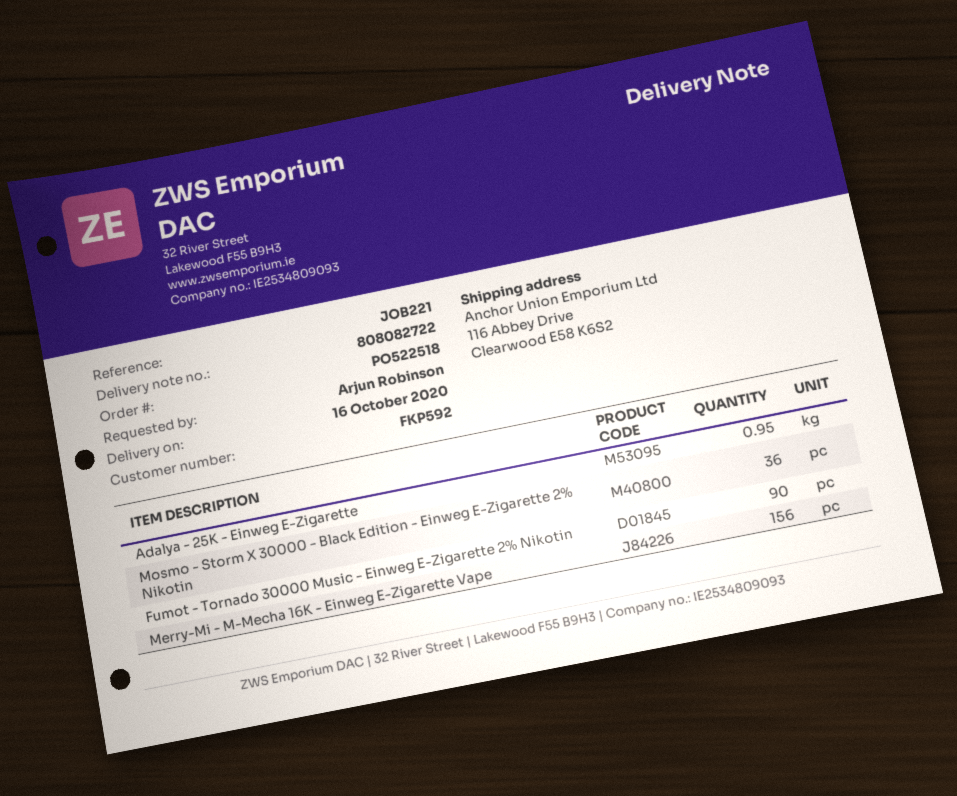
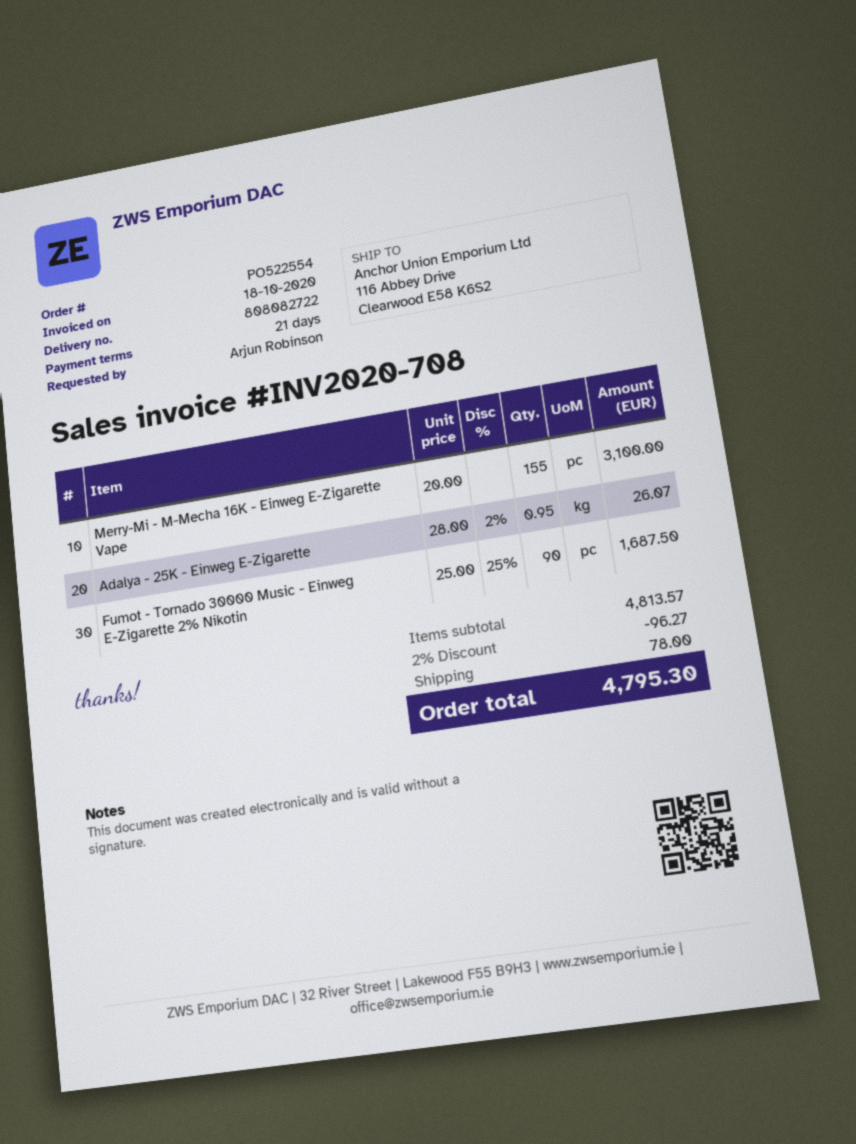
order number: PO522518 -> PO522554
Mosmo - Storm X 30000 - Black Edition - Einweg E-Zigarette 2% Nikotin: 36 -> none
Merry-Mi - M-Mecha 16K - Einweg E-Zigarette Vape: 156 -> 155

